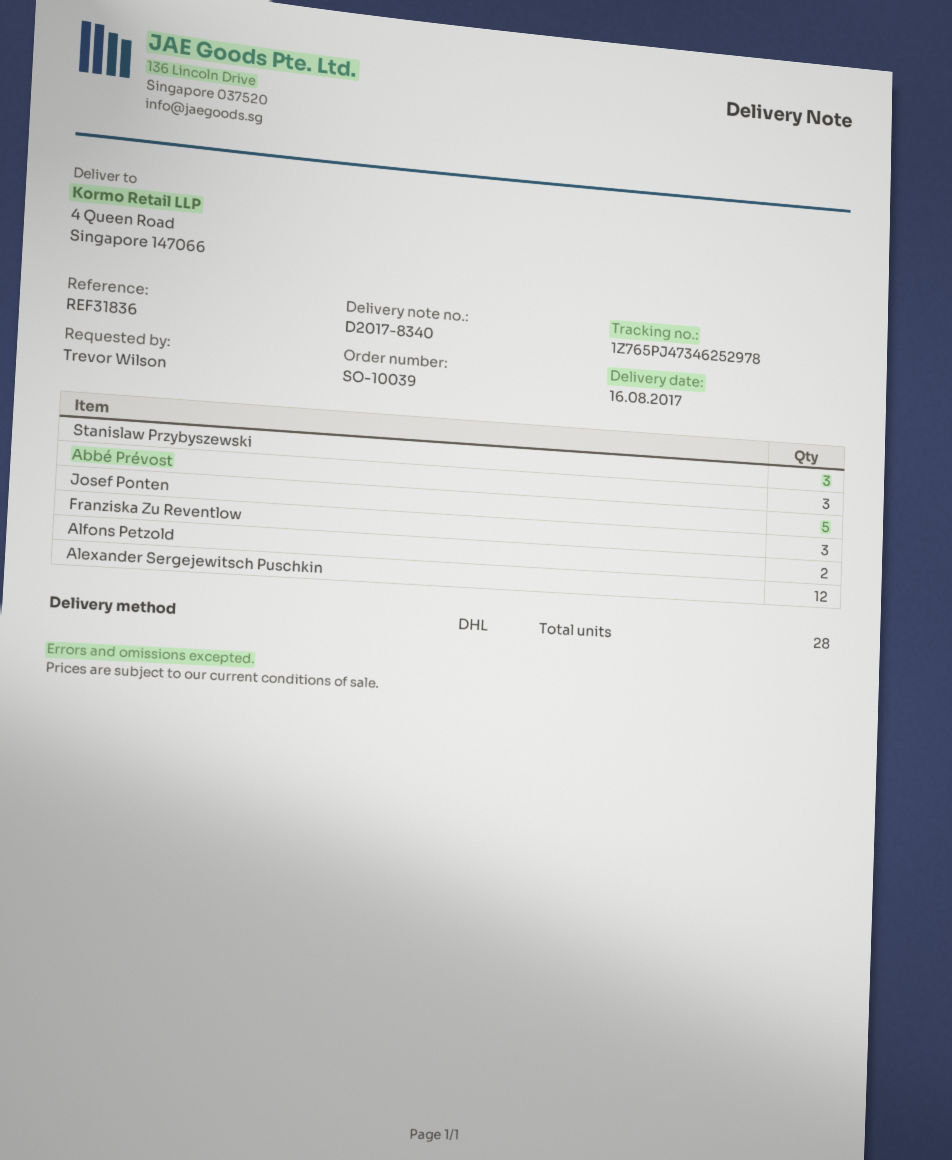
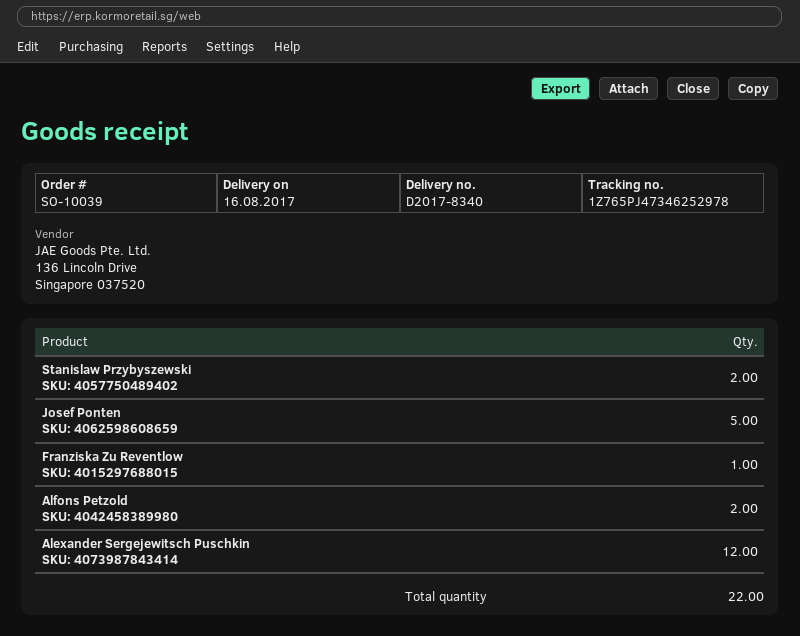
Stanislaw Przybyszewski: 3 -> 2
Abbé Prévost: 3 -> none
Franziska Zu Reventlow: 3 -> 1
total quantity: 28 -> 22

